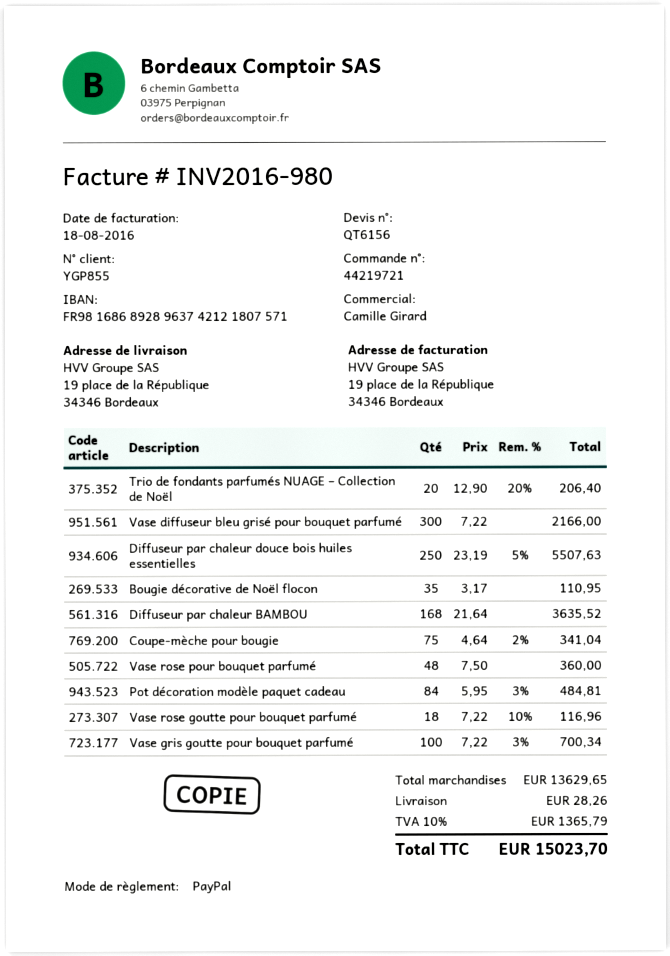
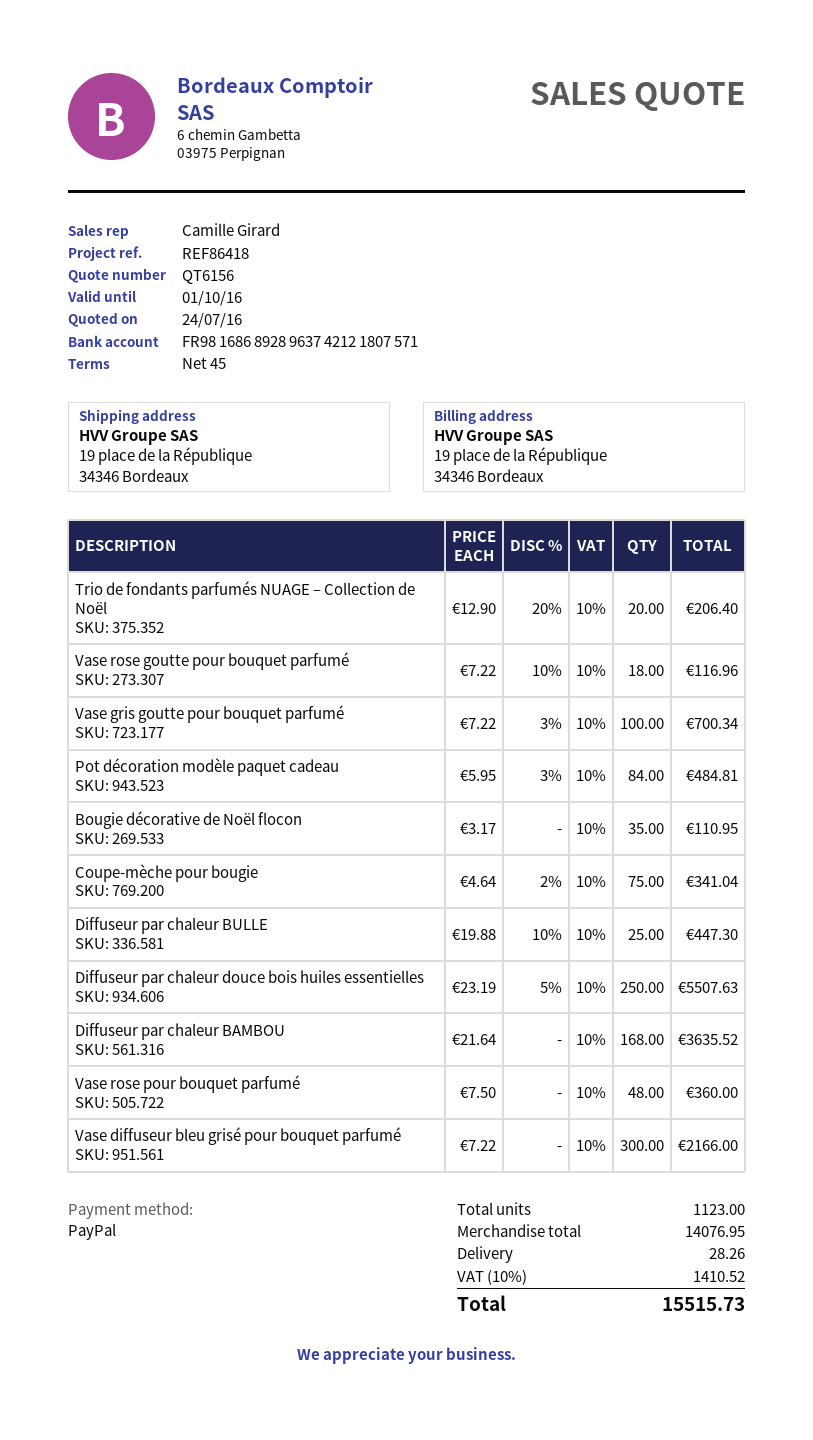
Diffuseur par chaleur BULLE: none -> 25 x 19.88 - 10% = 447.30
subtotal: 13629.65 -> 14076.95
tax: 10% = 1365.79 -> 10% = 1410.52
total: 15023.70 -> 15515.73

